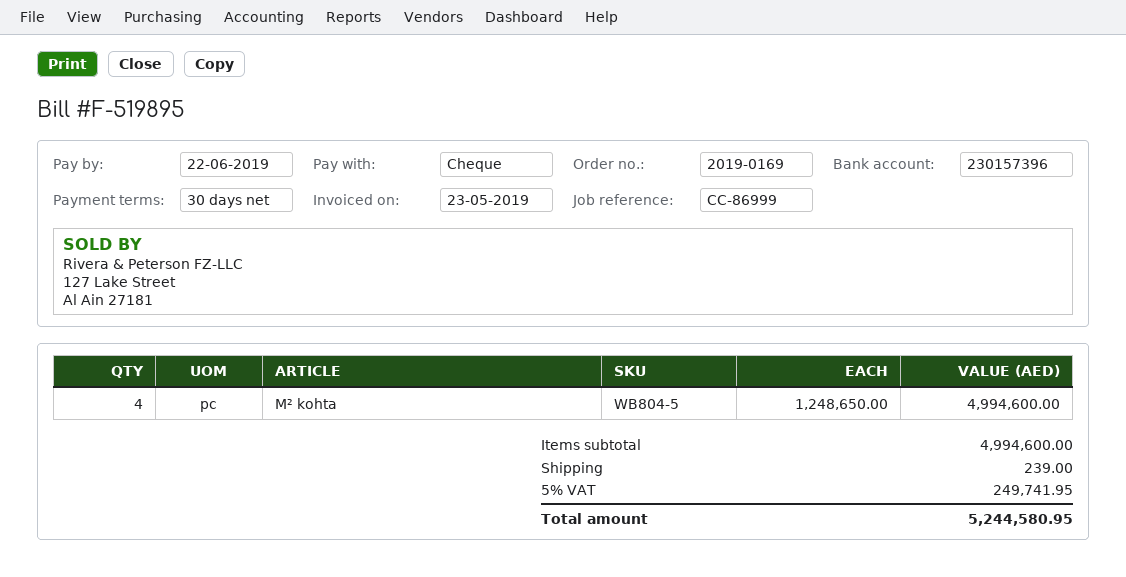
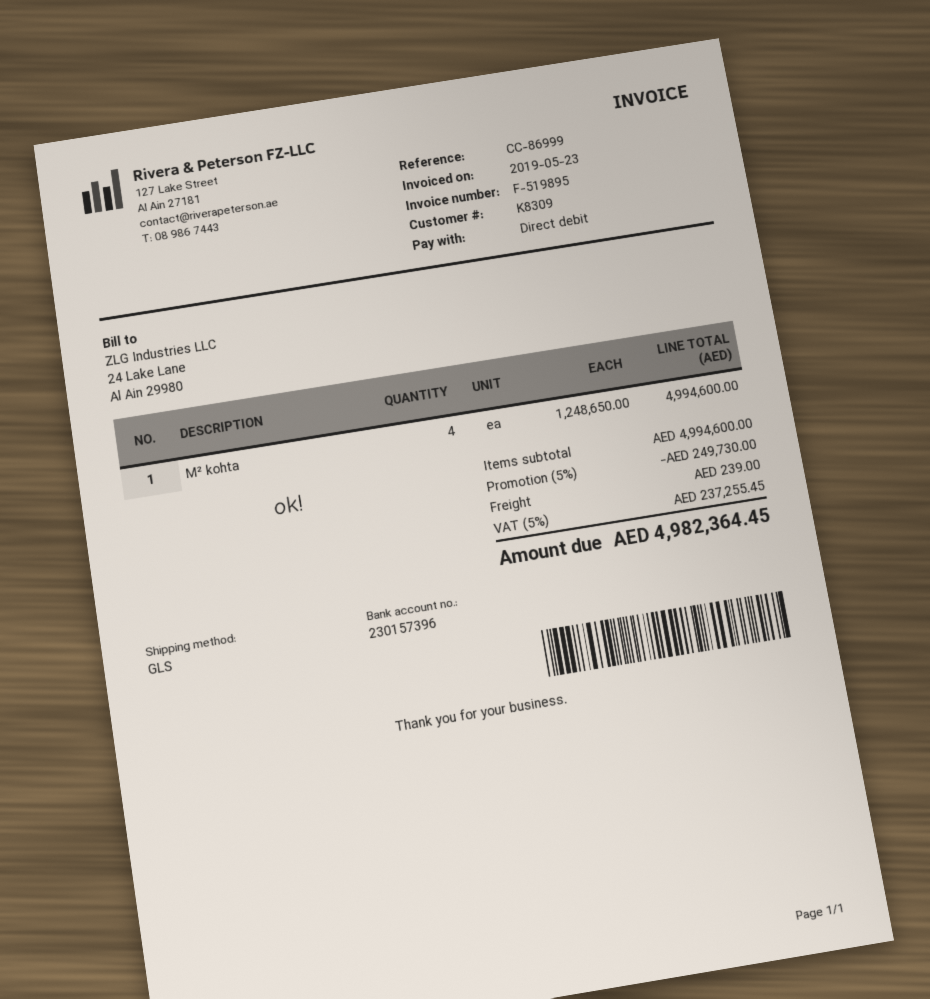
payment method: cheque -> direct debit
discount: none -> 5% = 249730.00
tax: 5% = 249741.95 -> 5% = 237255.45
total: 5244580.95 -> 4982364.45

